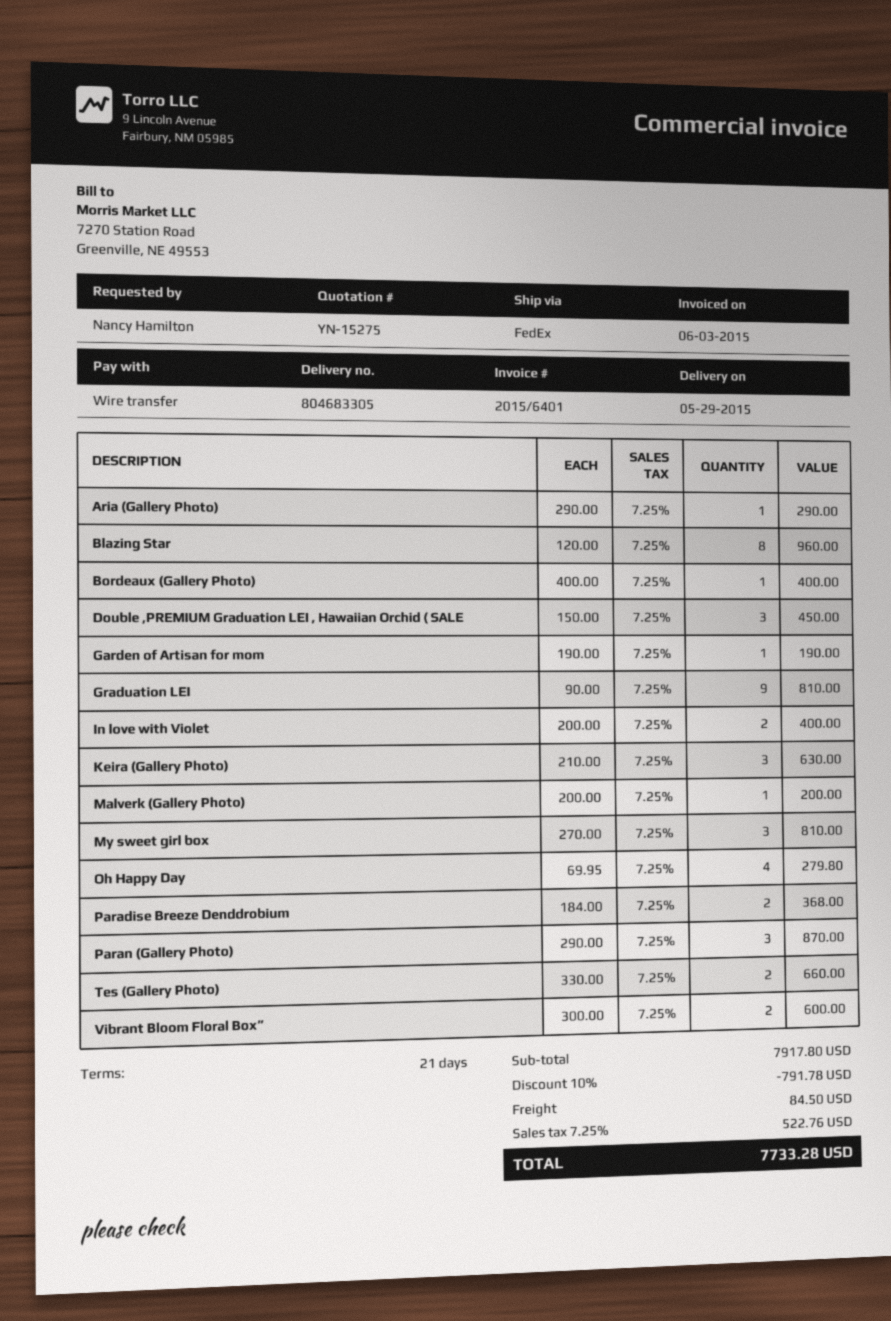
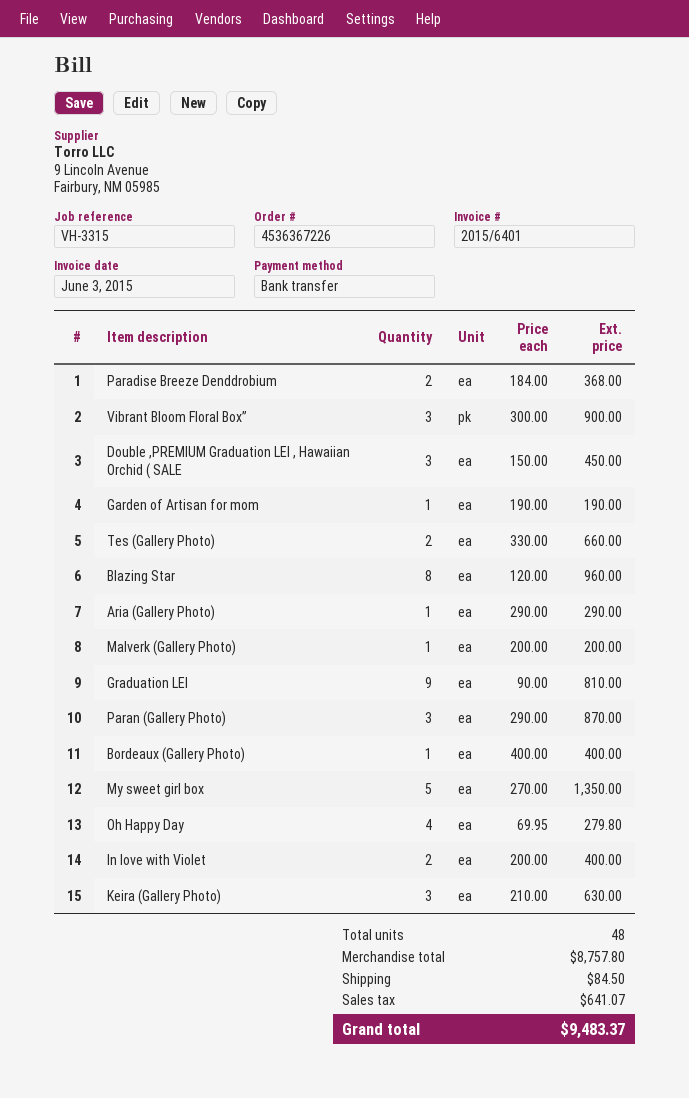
My sweet girl box: 3 x 270.00 = 810.00 -> 5 x 270.00 = 1350.00
Vibrant Bloom Floral Box”: 2 x 300.00 = 600.00 -> 3 x 300.00 = 900.00
subtotal: 7917.80 -> 8757.80
discount: 10% = 791.78 -> none
tax: 522.76 -> 641.07
total: 7733.28 -> 9483.37

